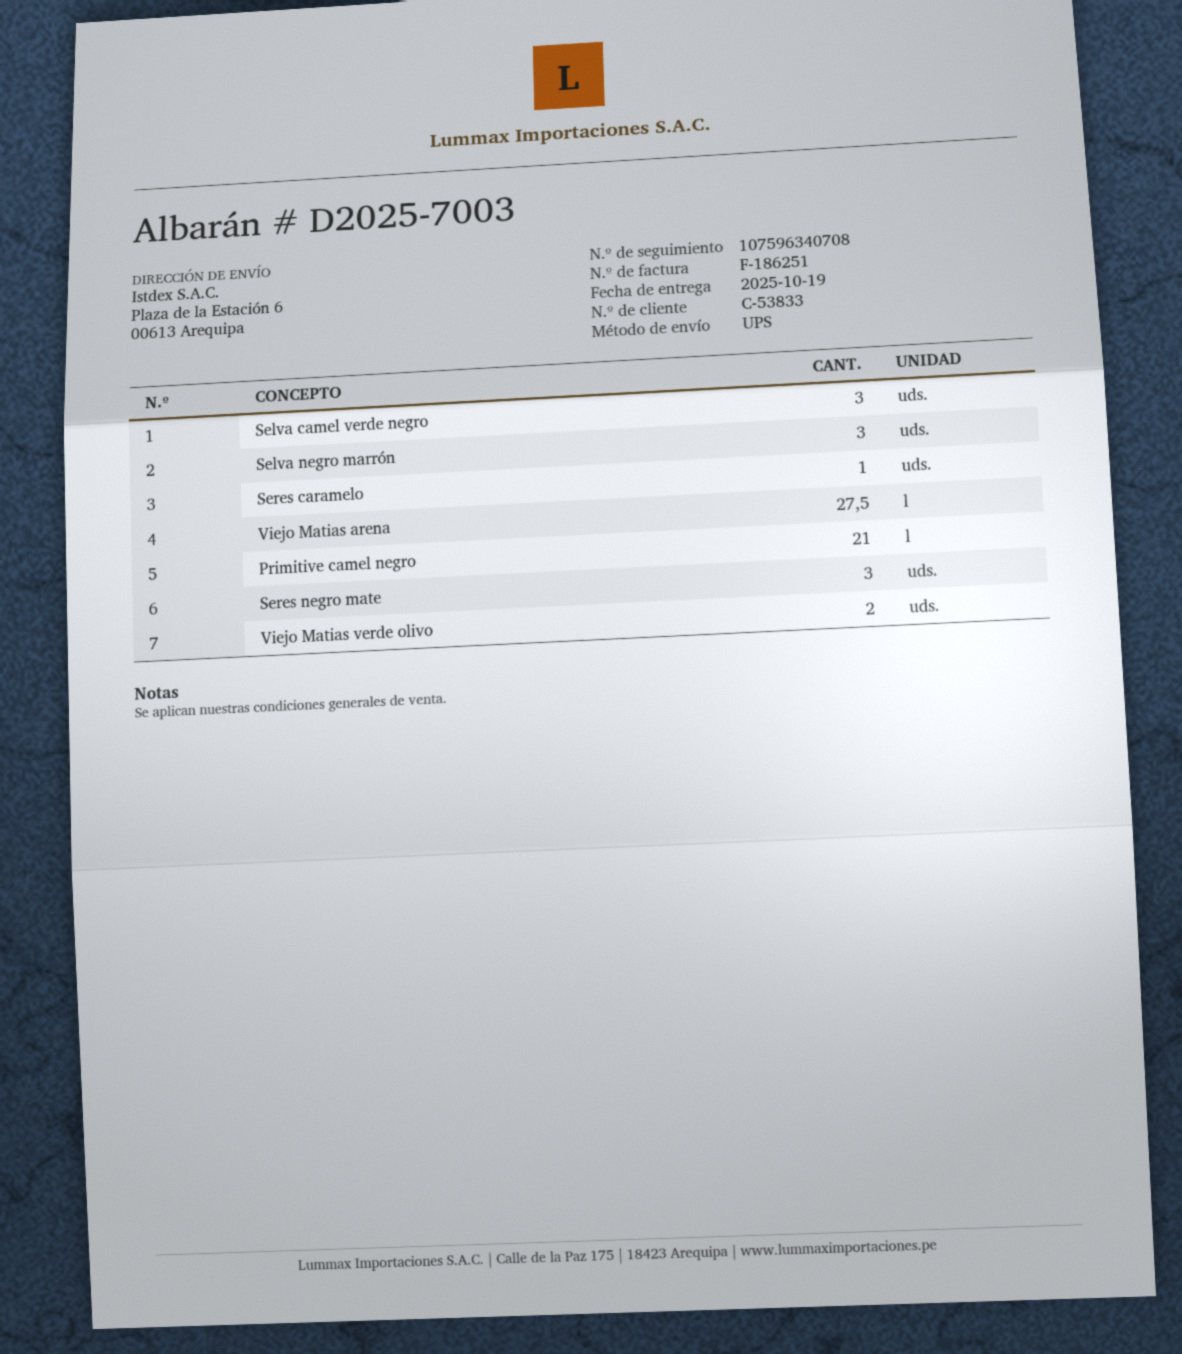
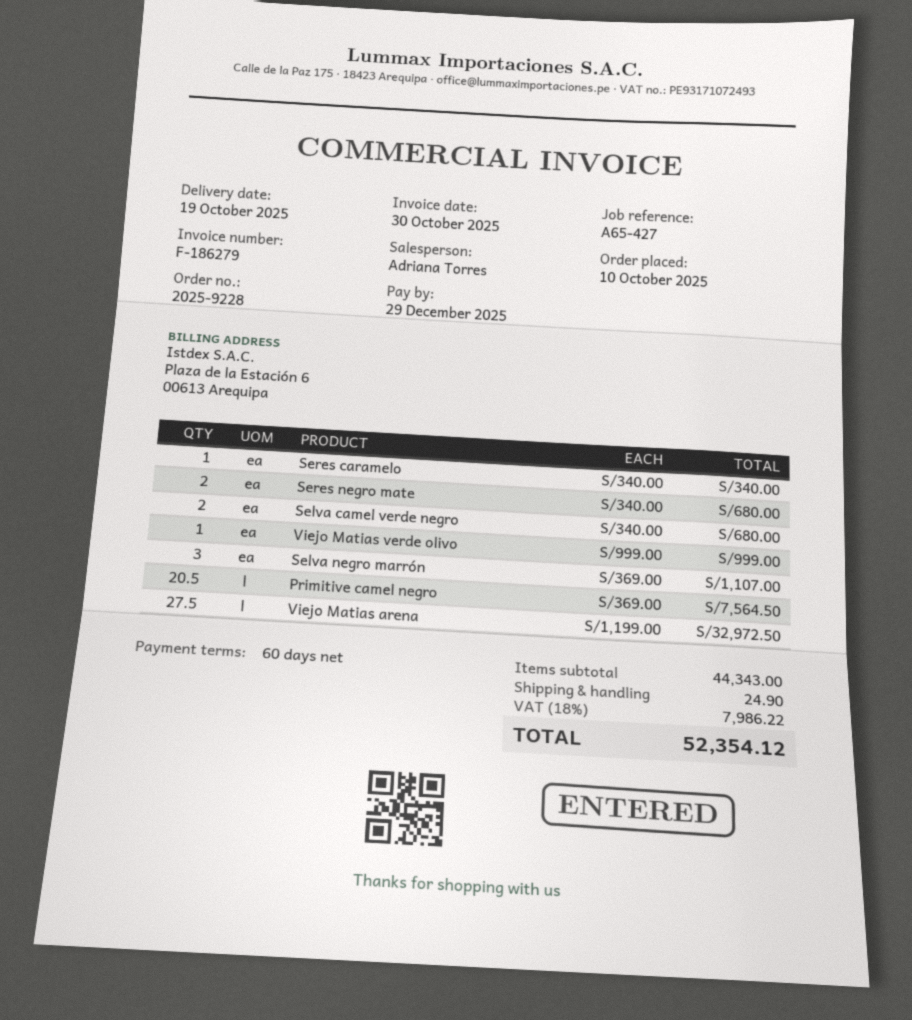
invoice number: F-186251 -> F-186279
Selva camel verde negro: 3 -> 2
Primitive camel negro: 21 -> 20.5
Seres negro mate: 3 -> 2
Viejo Matias verde olivo: 2 -> 1

